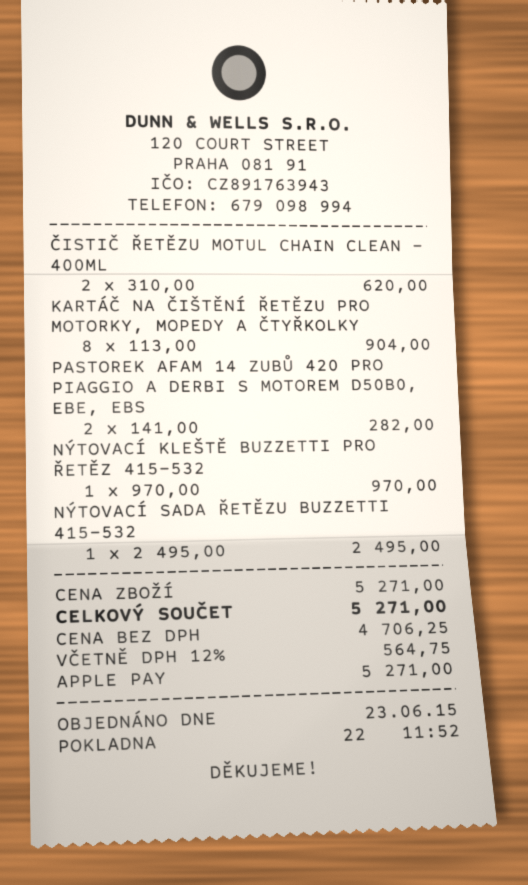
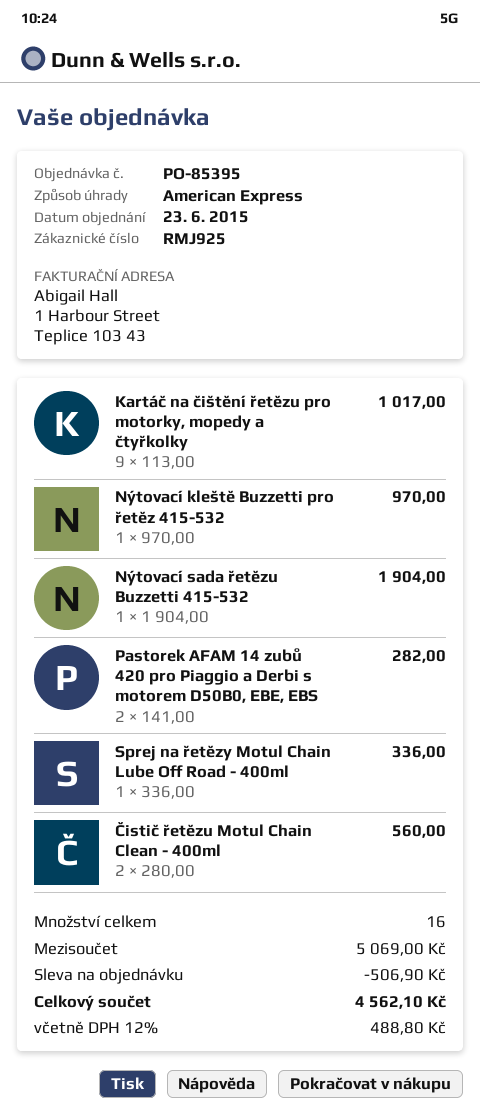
payment method: Apple Pay -> American Express
ČISTIČ ŘETĚZU MOTUL CHAIN CLEAN - 400ML: 2 x 310.00 = 620.00 -> 2 x 280.00 = 560.00
KARTÁČ NA ČIŠTĚNÍ ŘETĚZU PRO MOTORKY, MOPEDY A ČTYŘKOLKY: 8 x 113.00 = 904.00 -> 9 x 113.00 = 1017.00
NÝTOVACÍ SADA ŘETĚZU BUZZETTI 415-532: 1 x 2495.00 = 2495.00 -> 1 x 1904.00 = 1904.00
Sprej na řetězy Motul Chain Lube Off Road - 400ml: none -> 1 x 336.00 = 336.00
subtotal: 5271.00 -> 5069.00
discount: none -> 506.90
tax: 12% = 564.75 -> 12% = 488.80
total: 5271.00 -> 4562.10

